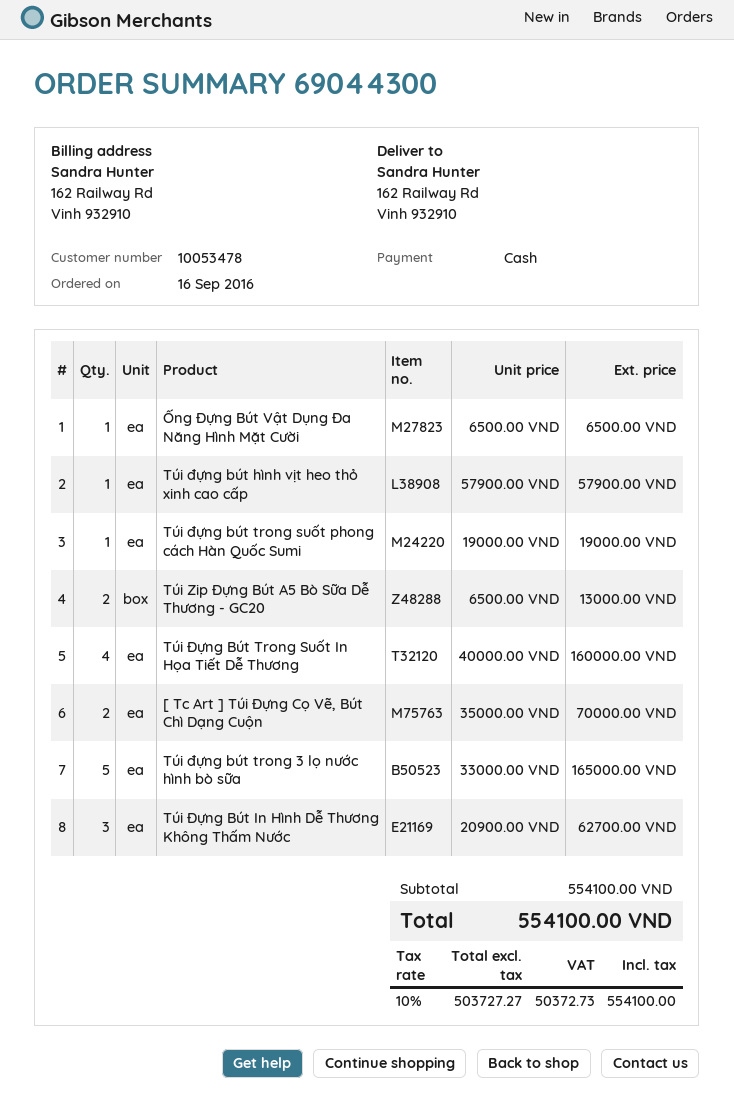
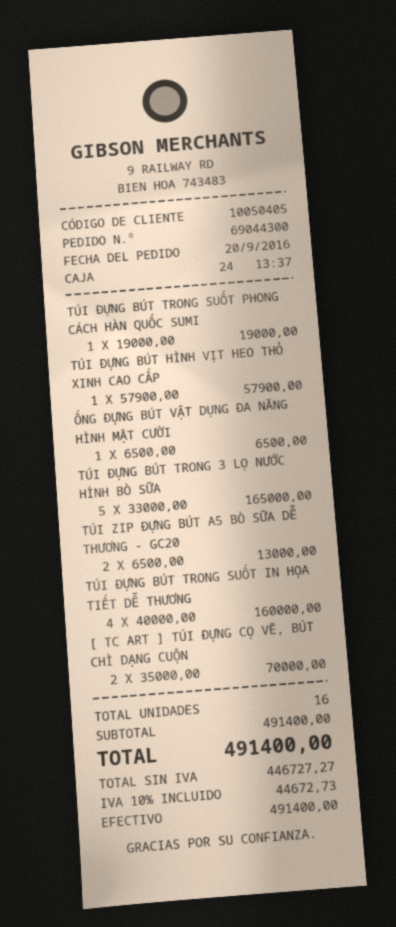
order date: 2016-09-16 -> 2016-09-20
customer number: 10053478 -> 10050405
Túi Đựng Bút In Hình Dễ Thương Không Thấm Nước: 3 x 20900.00 = 62700.00 -> none
subtotal: 554100.00 -> 491400.00
net: 503727.27 -> 446727.27
tax: 10% = 50372.73 -> 10% = 44672.73
total: 554100.00 -> 491400.00

